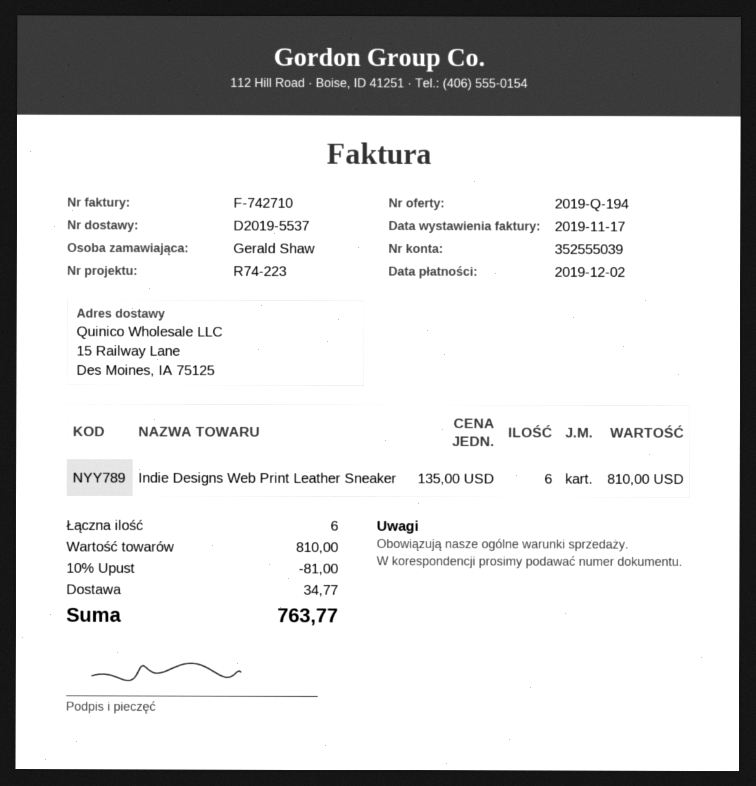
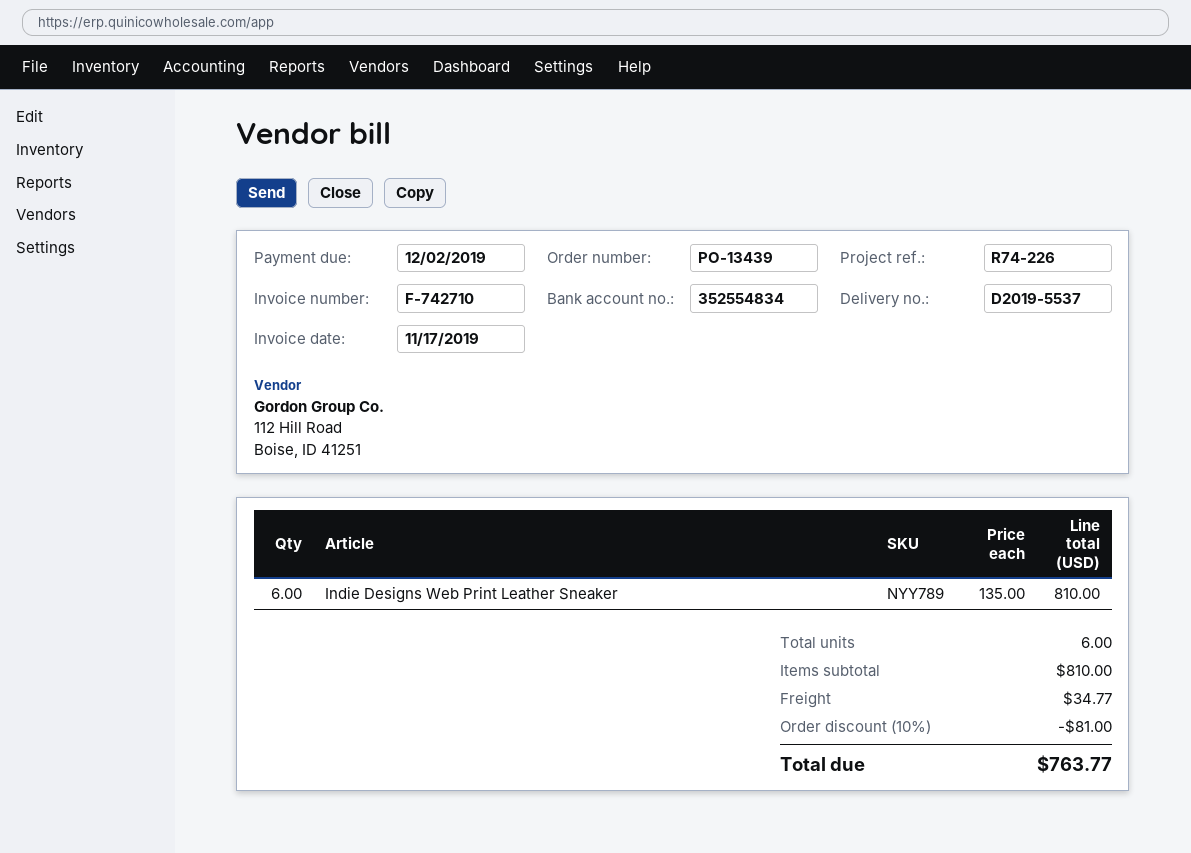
reference: R74-223 -> R74-226
bank account: 352555039 -> 352554834

